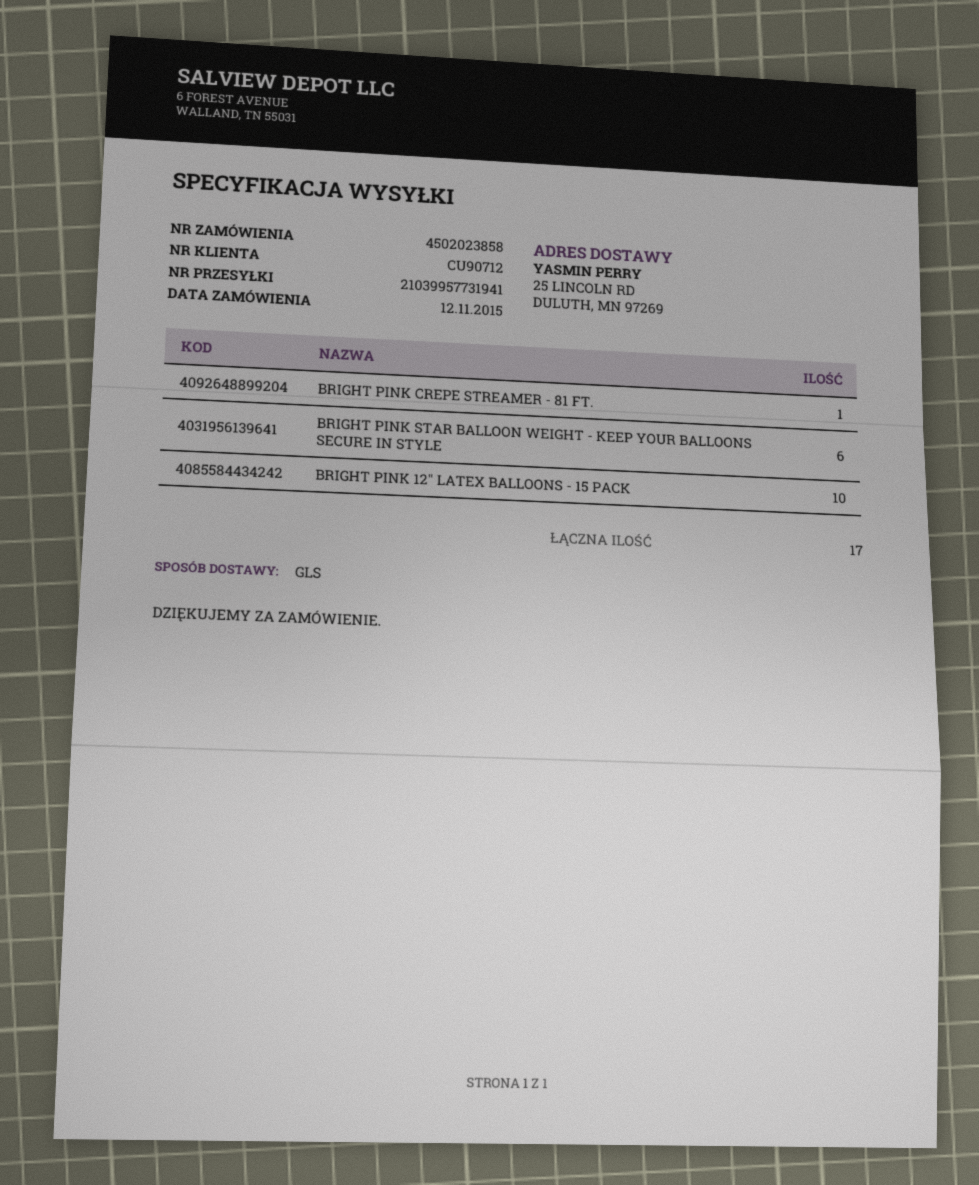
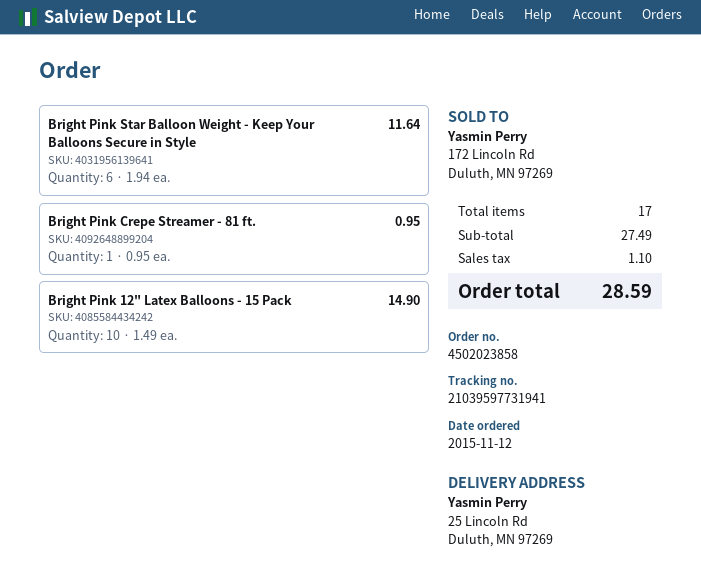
tracking number: 21039957731941 -> 21039597731941

